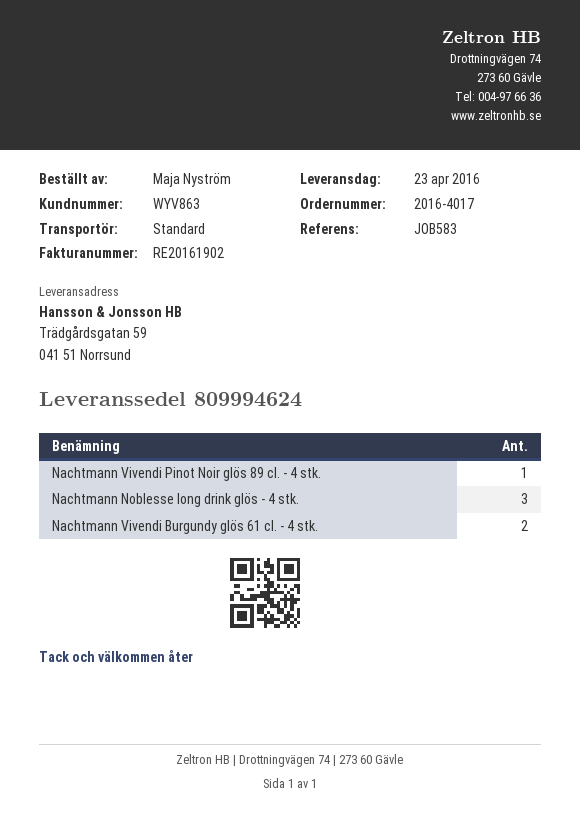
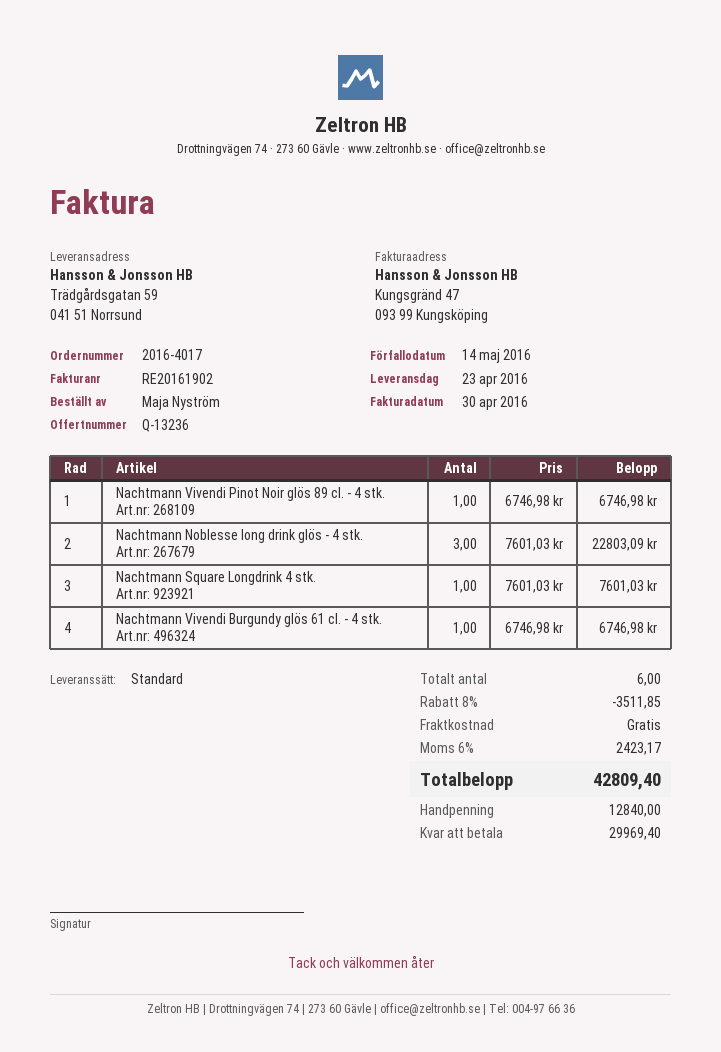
Nachtmann Vivendi Burgundy glös 61 cl. - 4 stk.: 2 -> 1
Nachtmann Square Longdrink 4 stk.: none -> 1

